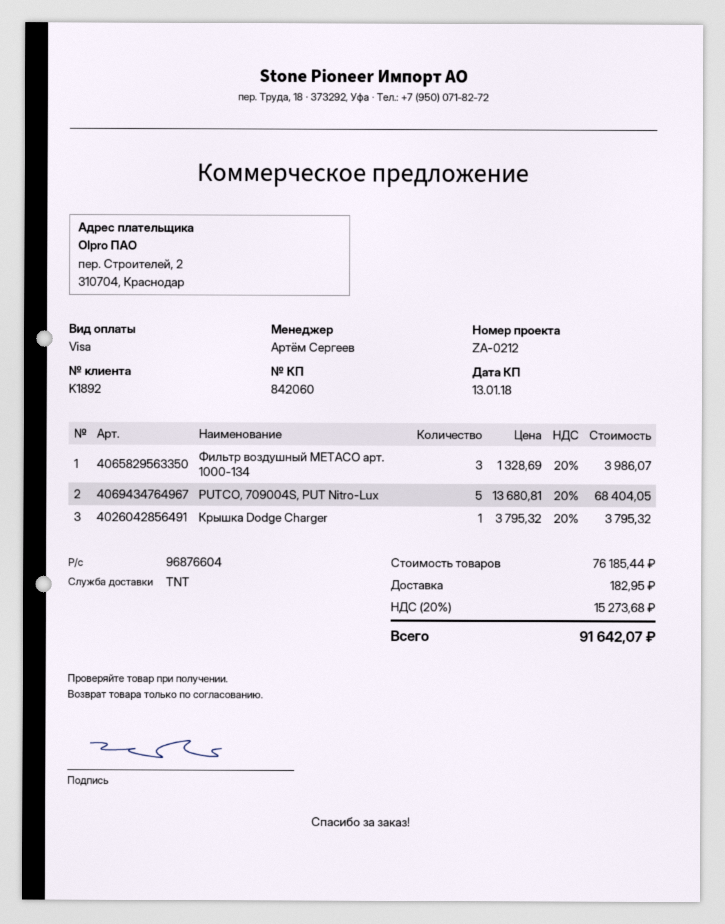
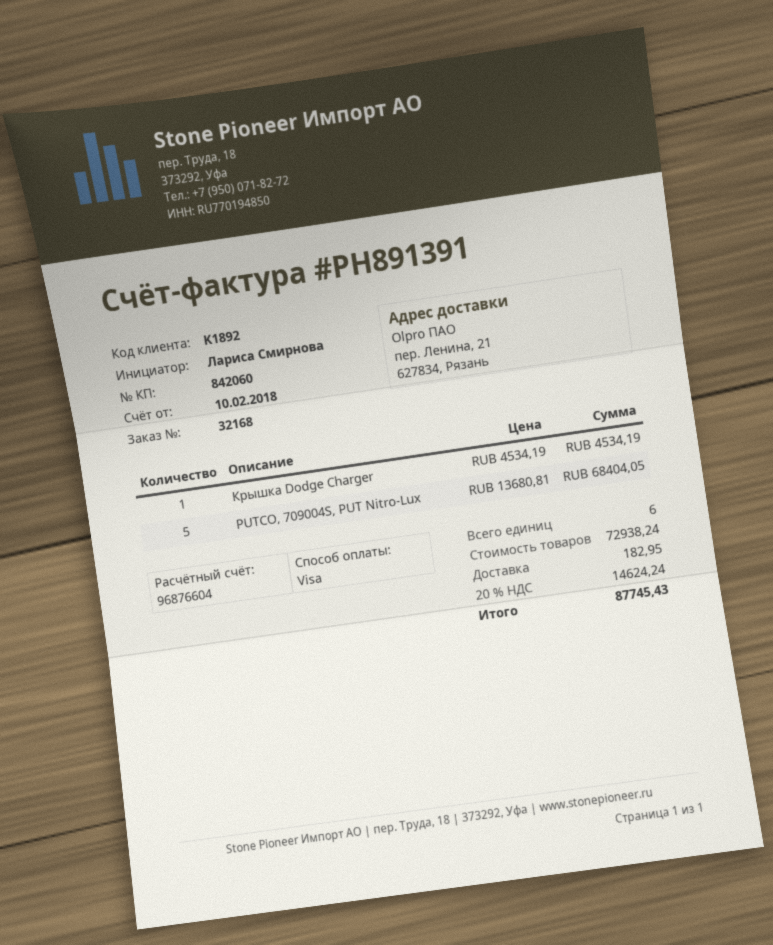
Фильтр воздушный METACO арт. 1000-134: 3 x 1328.69 = 3986.07 -> none
Крышка Dodge Charger: 1 x 3795.32 = 3795.32 -> 1 x 4534.19 = 4534.19
subtotal: 76185.44 -> 72938.24
tax: 20% = 15273.68 -> 20% = 14624.24
total: 91642.07 -> 87745.43

